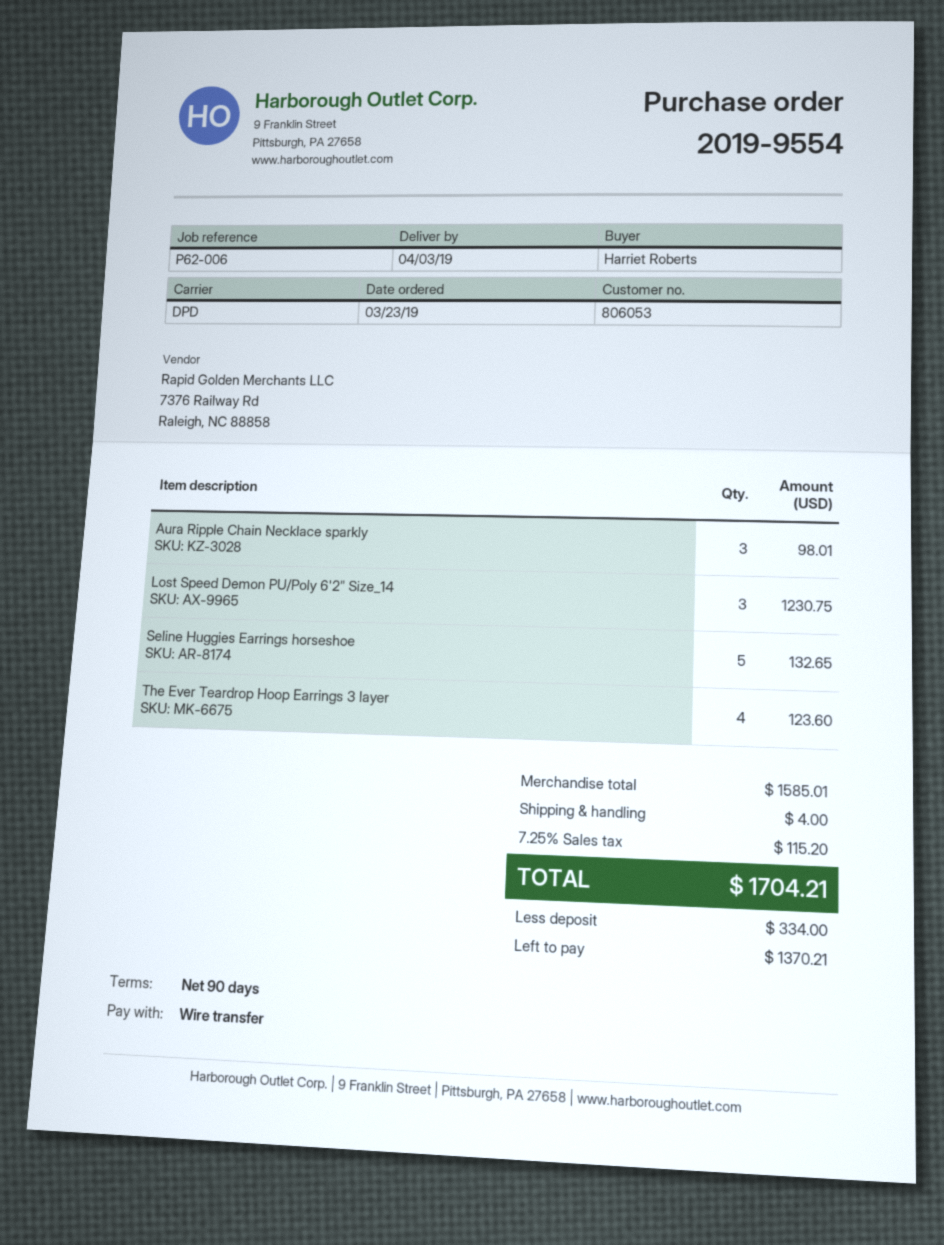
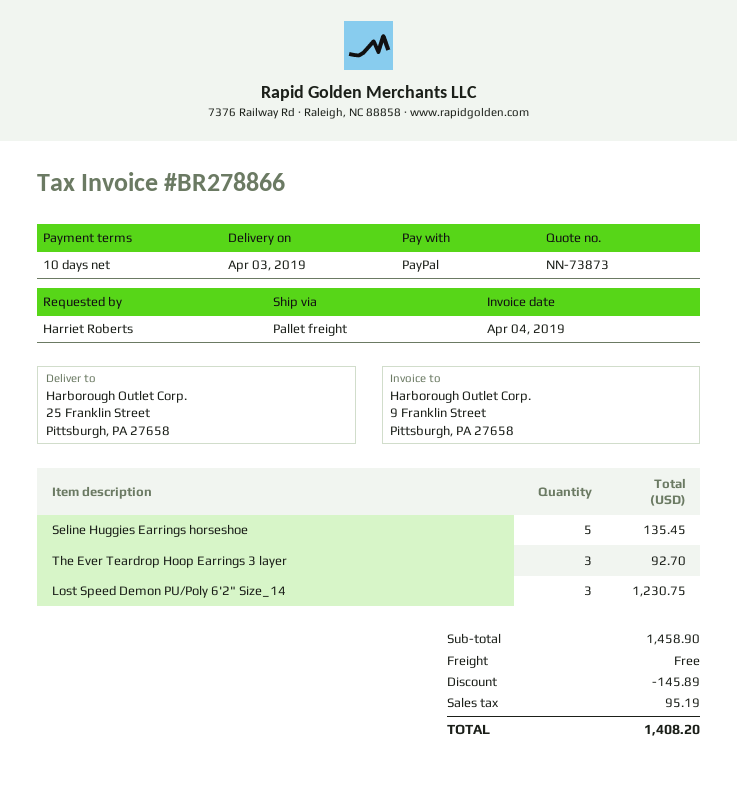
payment terms: 90 days -> 10 days
payment method: bank transfer -> PayPal
shipping method: DPD -> pallet freight
Aura Ripple Chain Necklace sparkly: 3 for 98.01 -> none
Seline Huggies Earrings horseshoe: 5 for 132.65 -> 5 for 135.45
The Ever Teardrop Hoop Earrings 3 layer: 4 for 123.60 -> 3 for 92.70
subtotal: 1585.01 -> 1458.90
discount: none -> 145.89
shipping: 4.00 -> 0.00
tax: 115.20 -> 95.19
total: 1704.21 -> 1408.20

